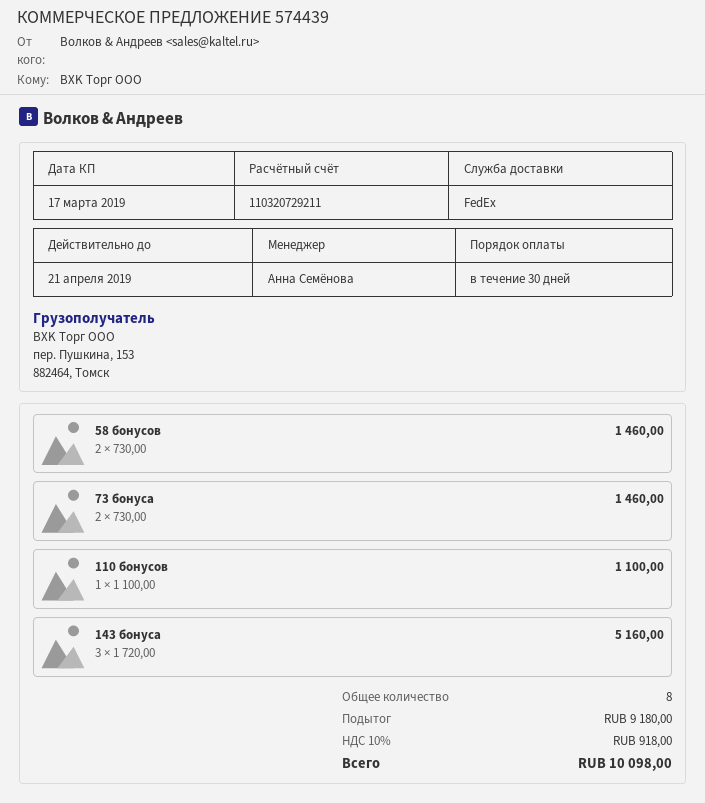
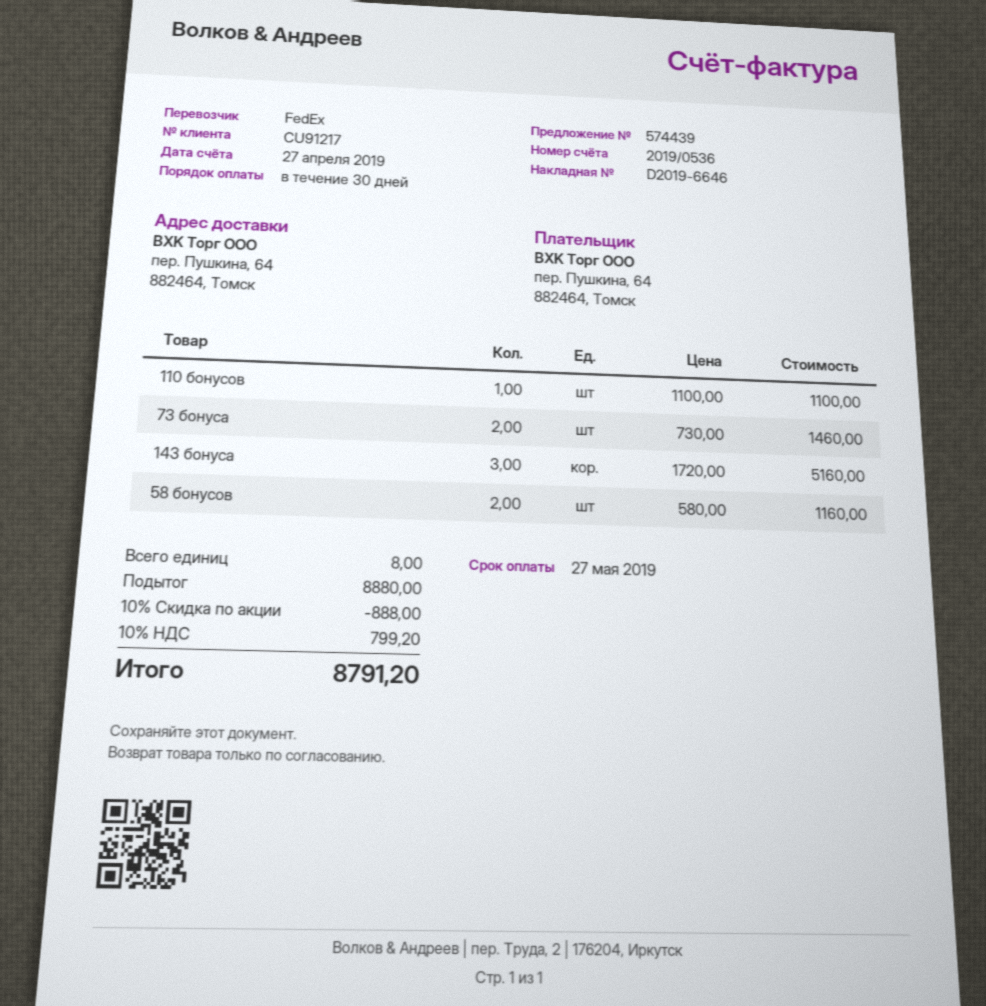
ship to: пер. Пушкина, 153, 882464, Томск -> пер. Пушкина, 64, 882464, Томск
58 бонусов: 2 x 730.00 = 1460.00 -> 2 x 580.00 = 1160.00
subtotal: 9180.00 -> 8880.00
discount: none -> 10% = 888.00
tax: 10% = 918.00 -> 10% = 799.20
total: 10098.00 -> 8791.20

